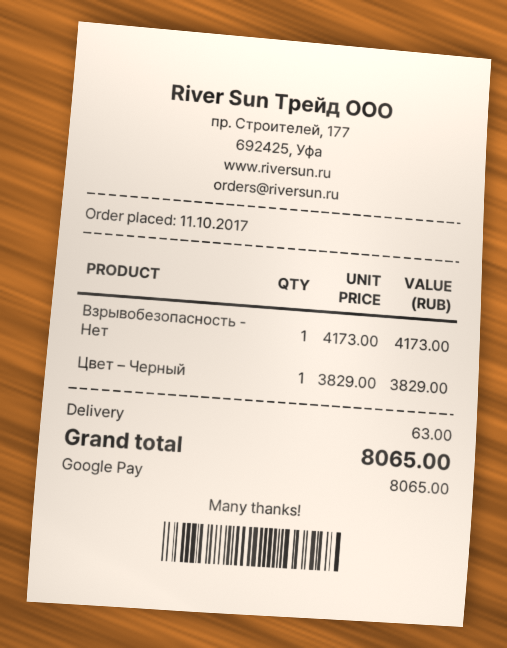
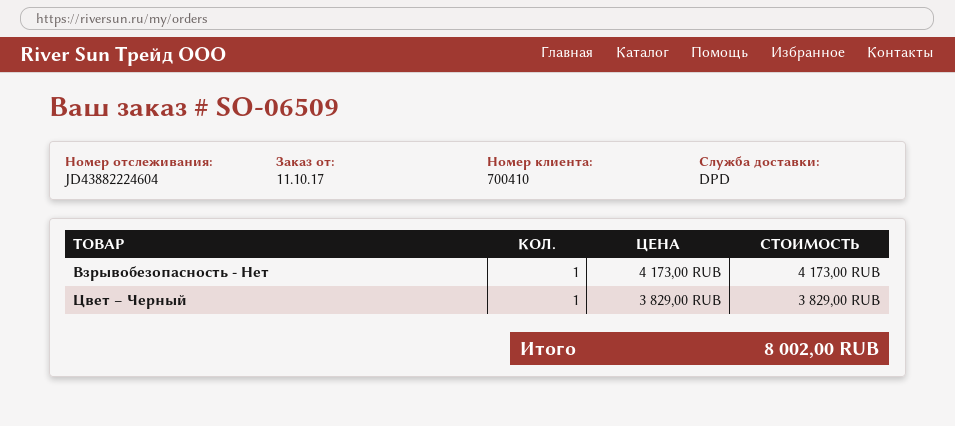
shipping: 63.00 -> none
total: 8065.00 -> 8002.00

